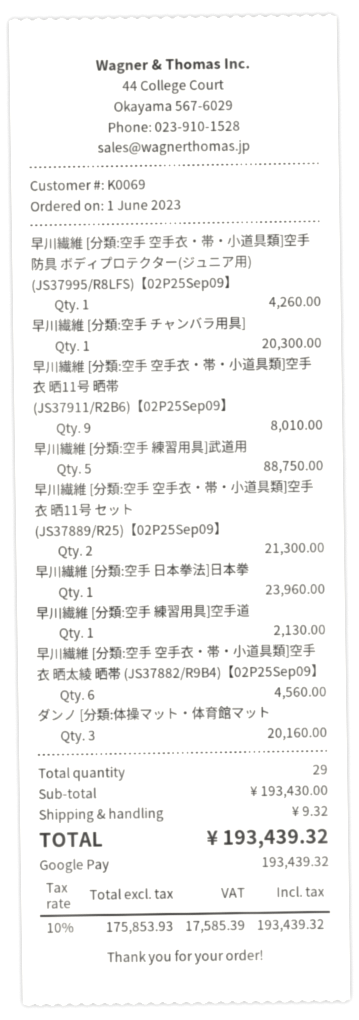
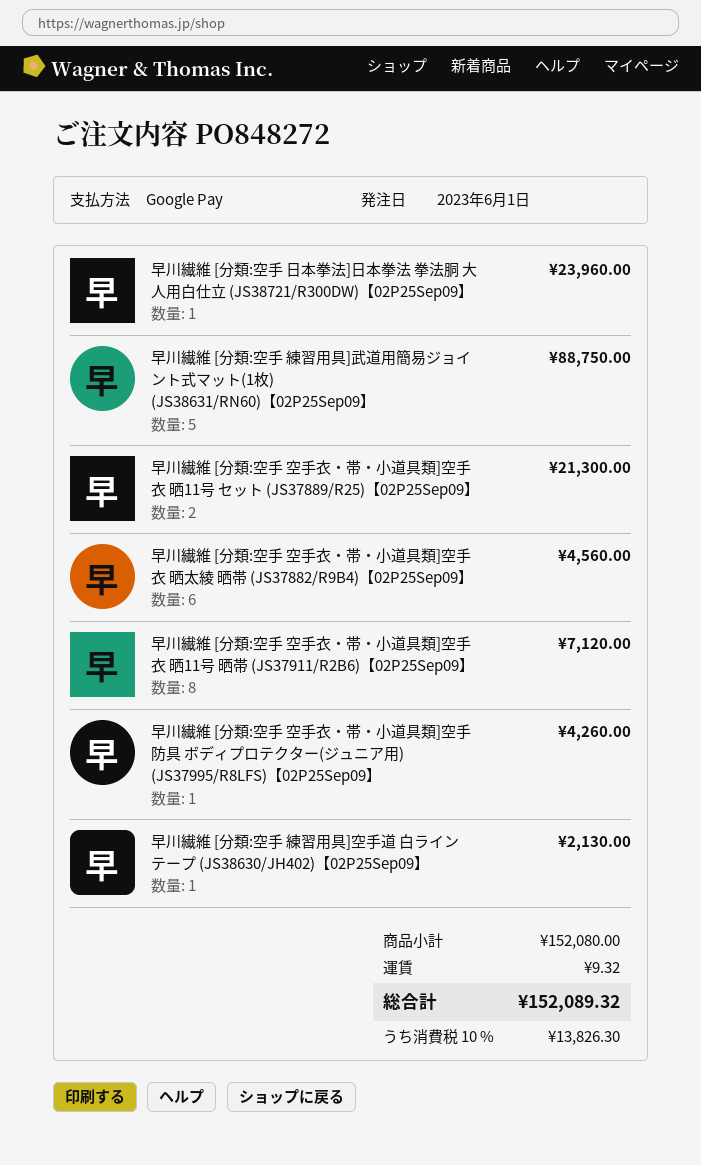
早川繊維 [分類:空手 チャンバラ用具]: 1 for 20300.00 -> none
早川繊維 [分類:空手 空手衣・帯・小道具類]空手衣 晒11号 晒帯 (JS37911/R2B6)【02P25Sep09】: 9 for 8010.00 -> 8 for 7120.00
ダンノ [分類:体操マット・体育館マット: 3 for 20160.00 -> none
subtotal: 193430.00 -> 152080.00
tax: 10% = 17585.39 -> 10% = 13826.30
total: 193439.32 -> 152089.32

